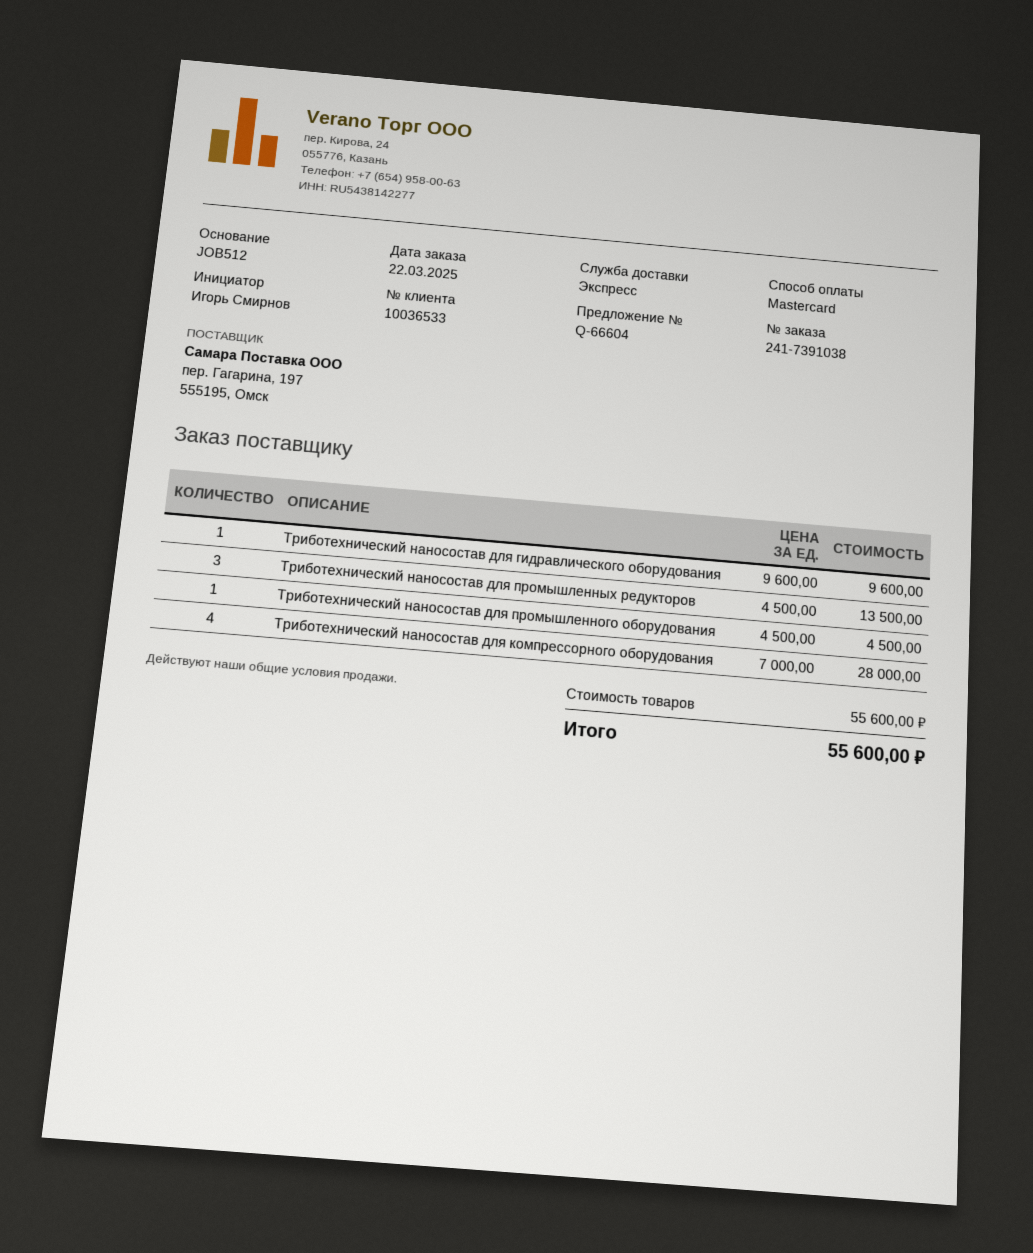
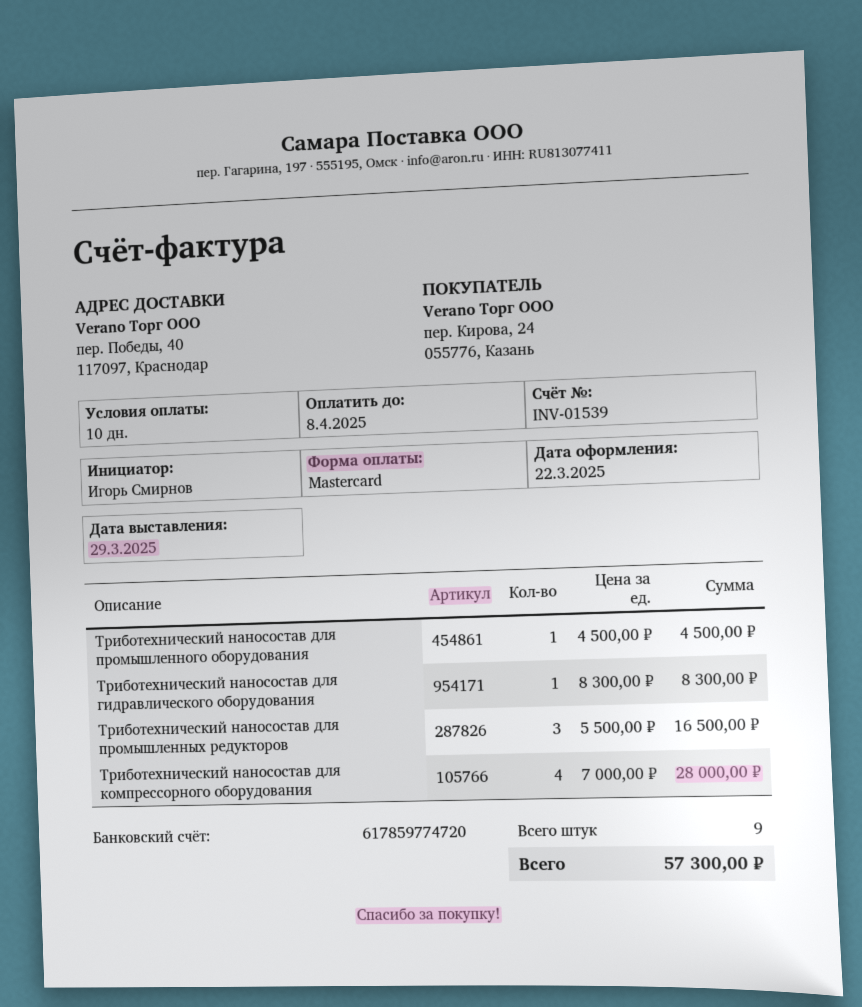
Триботехнический наносостав для гидравлического оборудования: 1 x 9600.00 = 9600.00 -> 1 x 8300.00 = 8300.00
Триботехнический наносостав для промышленных редукторов: 3 x 4500.00 = 13500.00 -> 3 x 5500.00 = 16500.00
total: 55600.00 -> 57300.00

